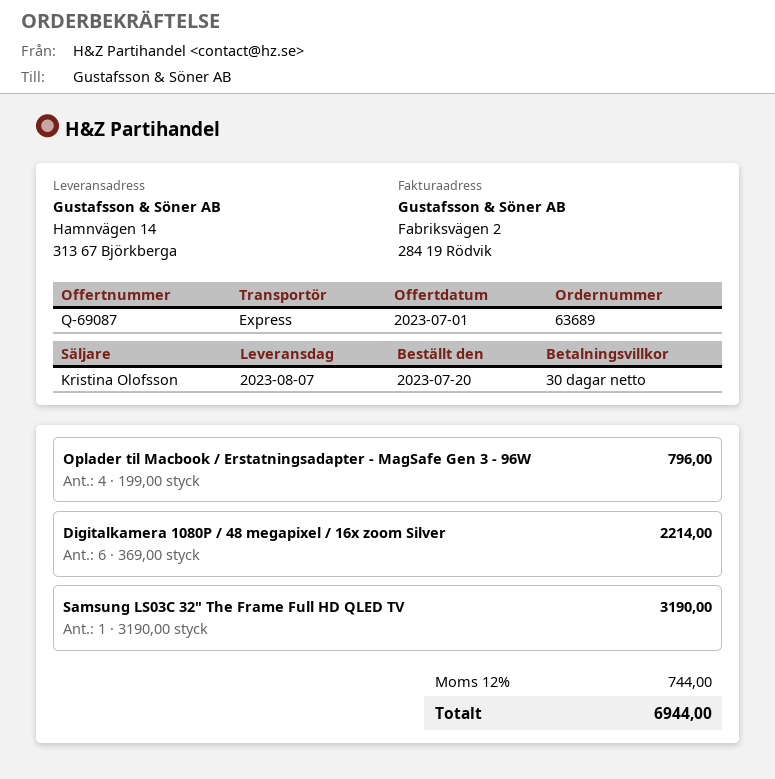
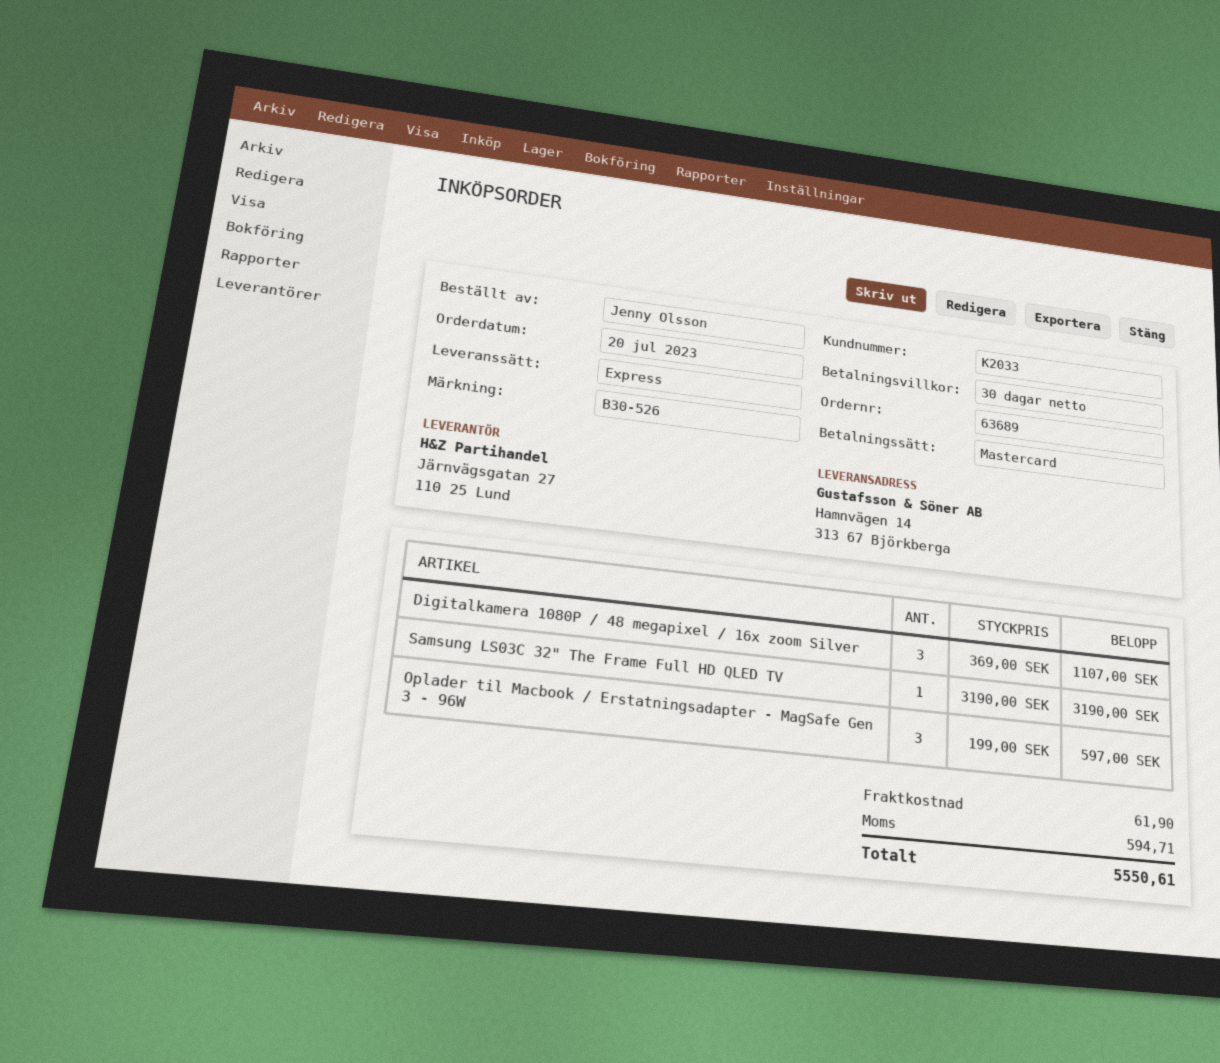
Oplader til Macbook / Erstatningsadapter - MagSafe Gen 3 - 96W: 4 x 199.00 = 796.00 -> 3 x 199.00 = 597.00
Digitalkamera 1080P / 48 megapixel / 16x zoom Silver: 6 x 369.00 = 2214.00 -> 3 x 369.00 = 1107.00
shipping: none -> 61.90
tax: 744.00 -> 594.71
total: 6944.00 -> 5550.61

